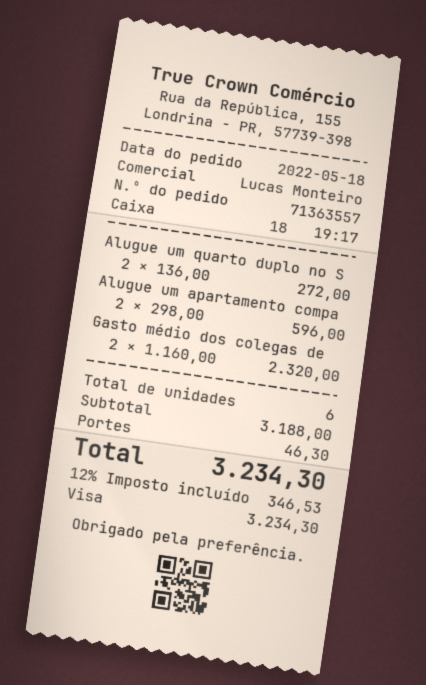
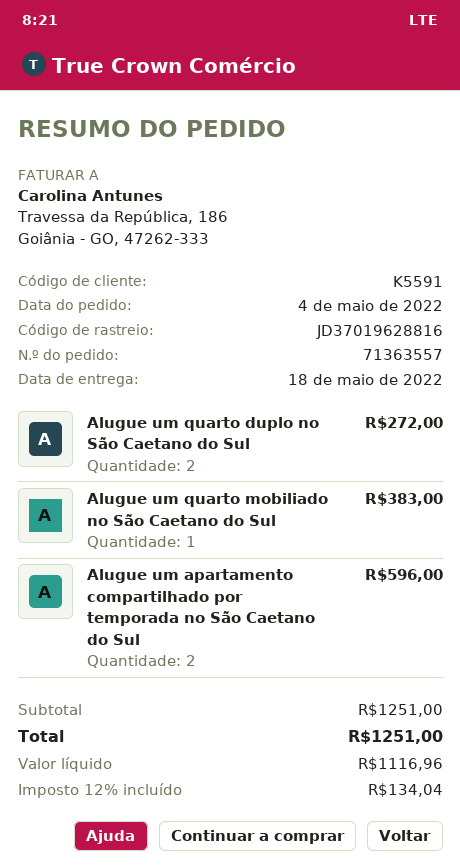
order date: 2022-05-18 -> 2022-05-04
Gasto médio dos colegas de: 2 for 2320.00 -> none
Alugue um quarto mobiliado no São Caetano do Sul: none -> 1 for 383.00
subtotal: 3188.00 -> 1251.00
shipping: 46.30 -> none
tax: 12% = 346.53 -> 12% = 134.04
total: 3234.30 -> 1251.00

